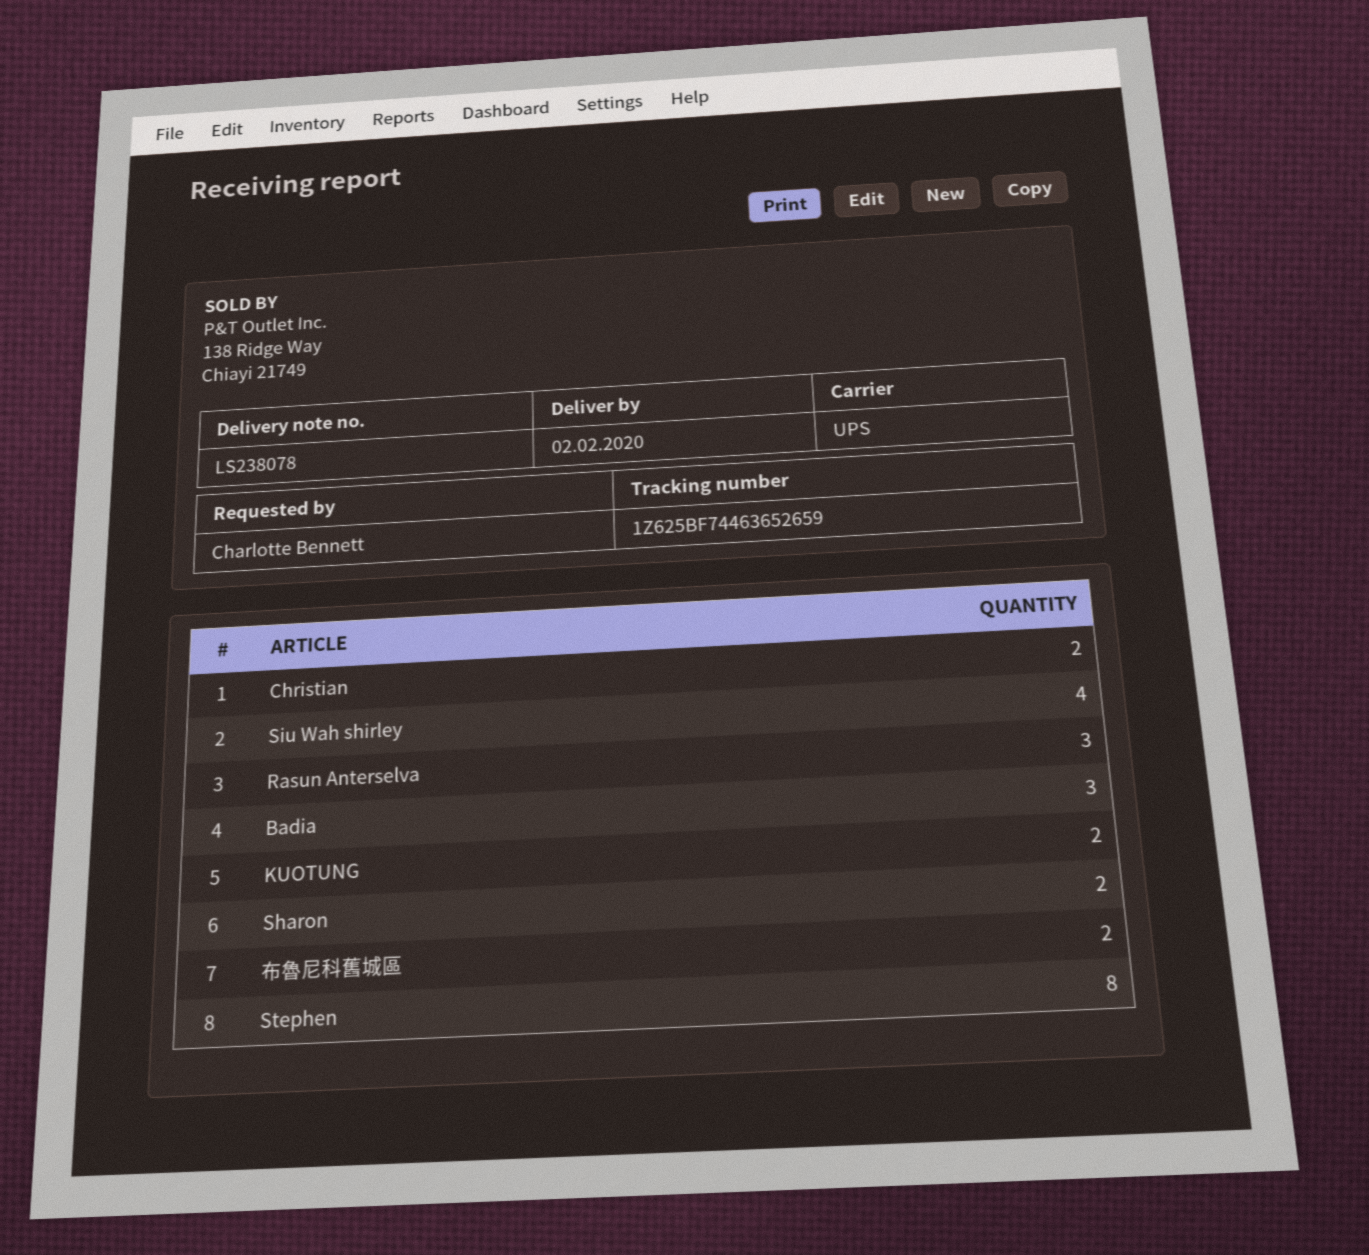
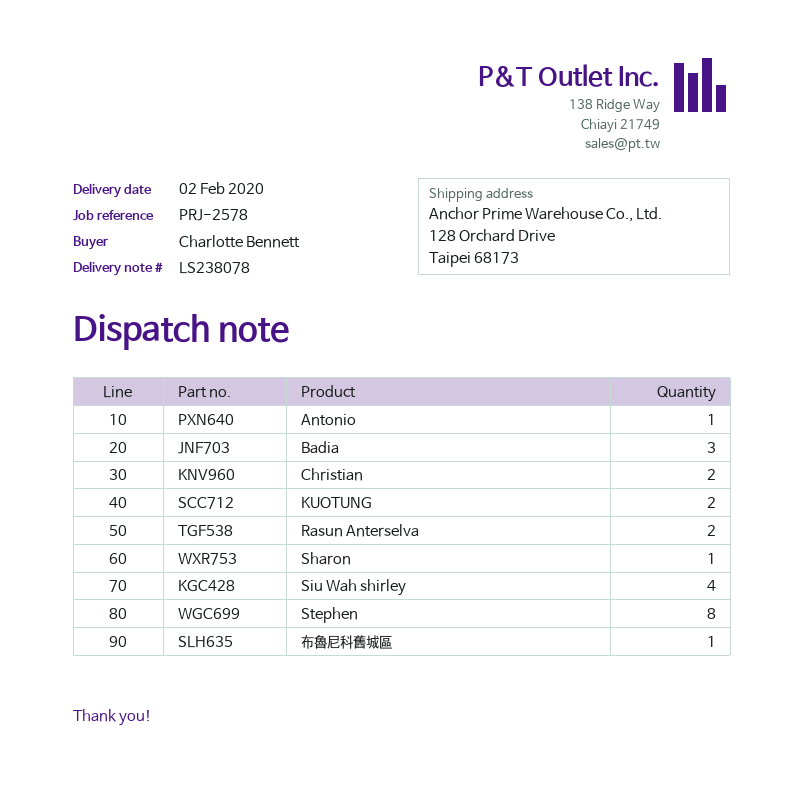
Rasun Anterselva: 3 -> 2
Sharon: 2 -> 1
布魯尼科舊城區: 2 -> 1
Antonio: none -> 1

